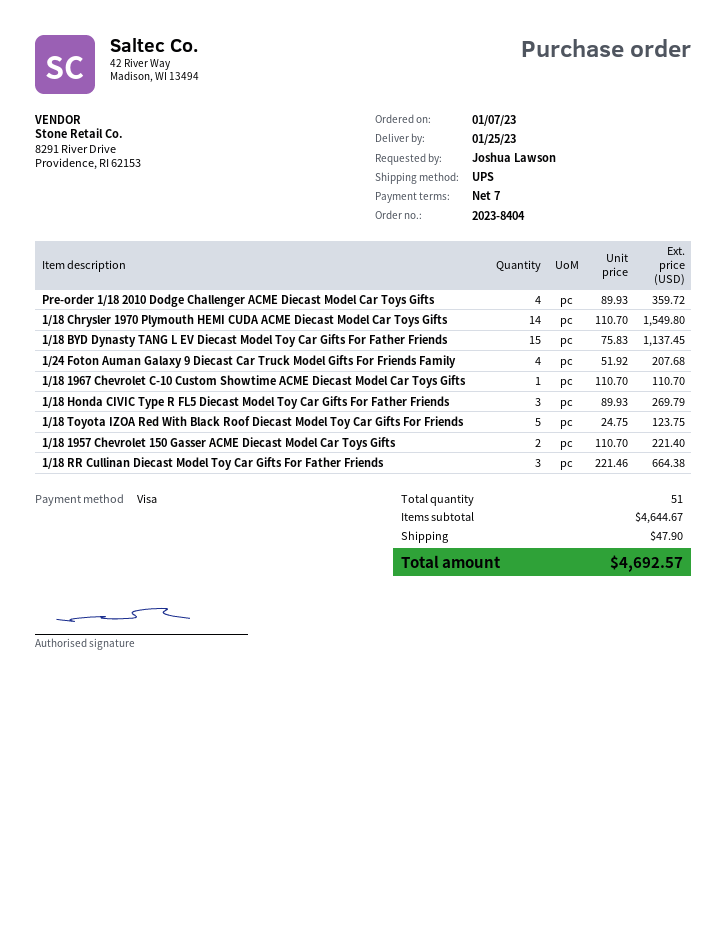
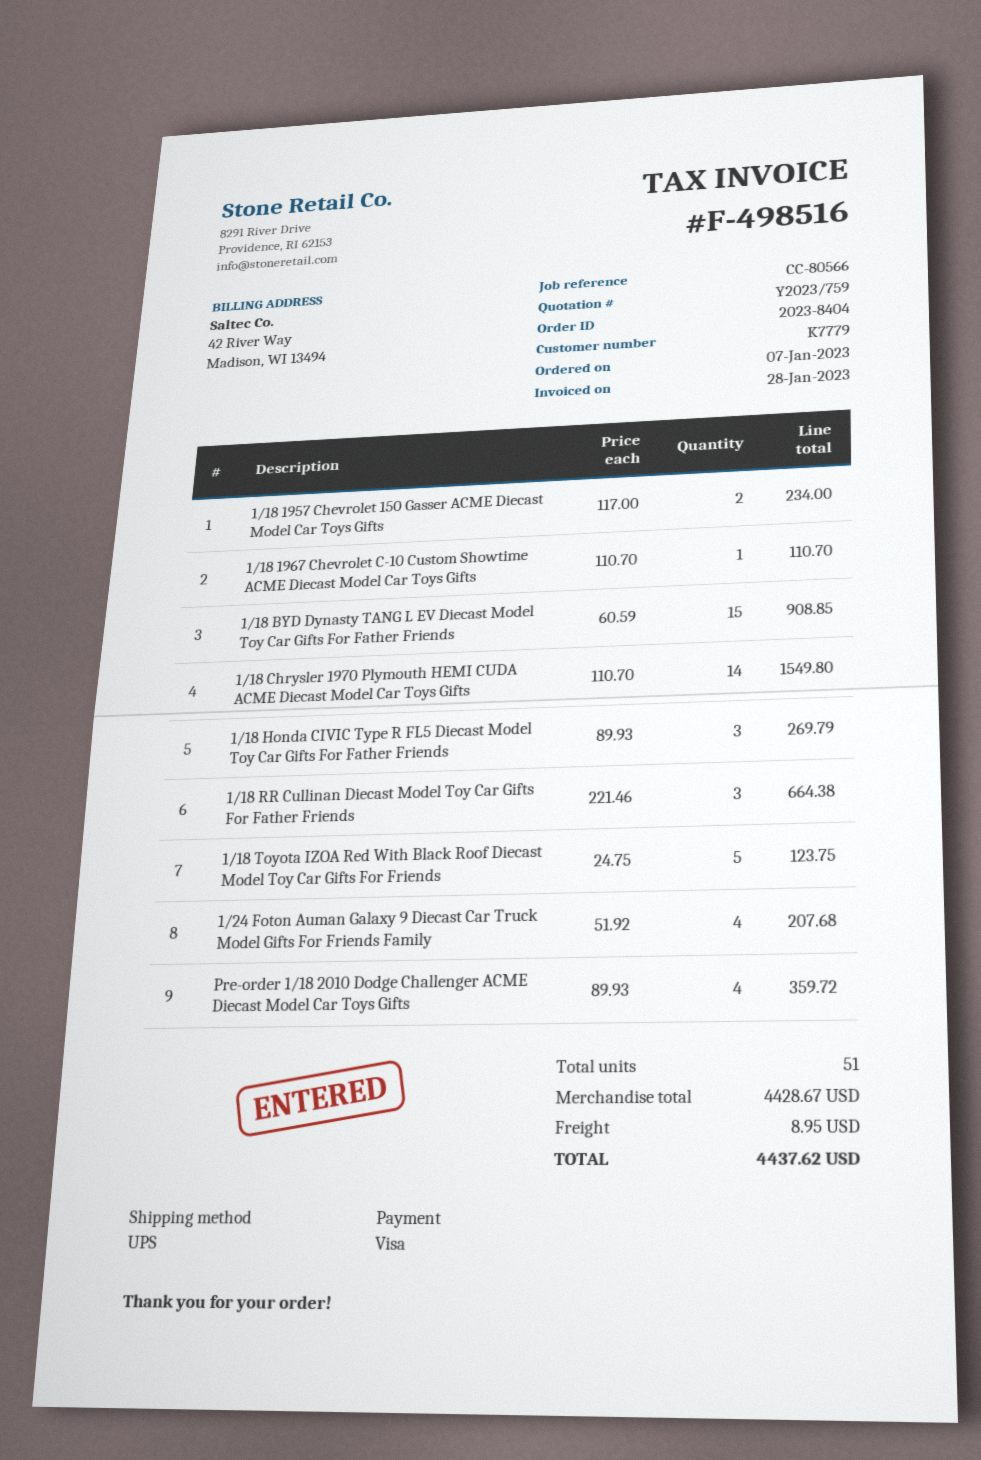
1/18 BYD Dynasty TANG L EV Diecast Model Toy Car Gifts For Father Friends: 15 x 75.83 = 1137.45 -> 15 x 60.59 = 908.85
1/18 1957 Chevrolet 150 Gasser ACME Diecast Model Car Toys Gifts: 2 x 110.70 = 221.40 -> 2 x 117.00 = 234.00
subtotal: 4644.67 -> 4428.67
shipping: 47.90 -> 8.95
total: 4692.57 -> 4437.62

